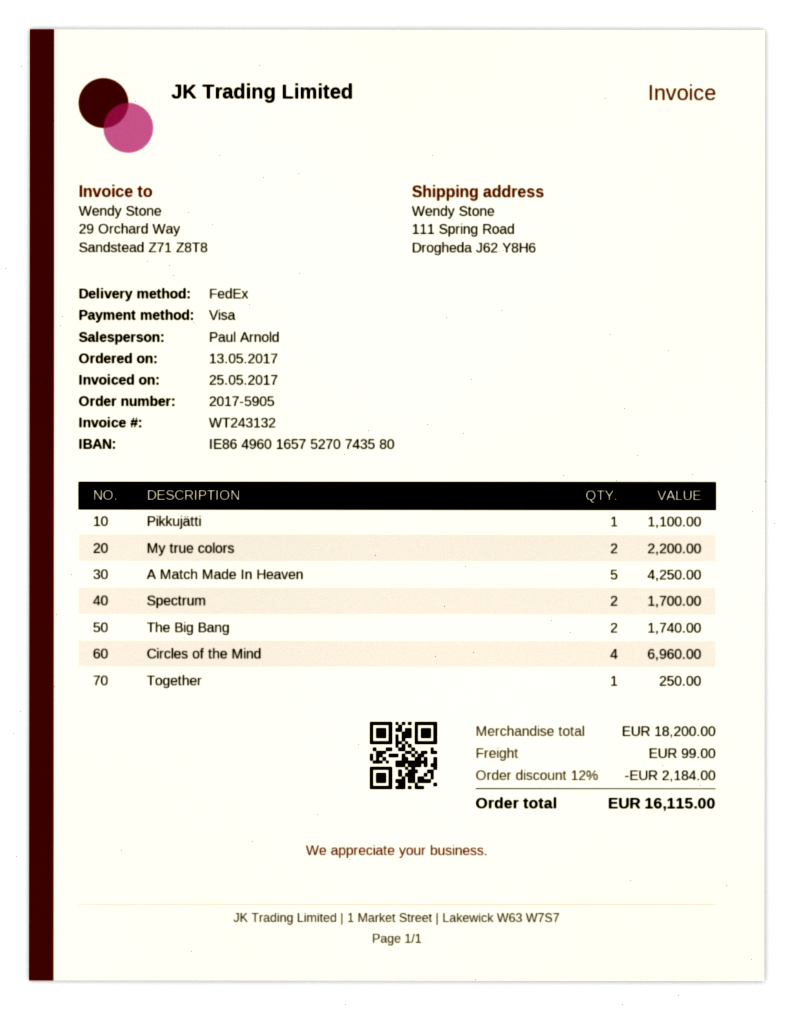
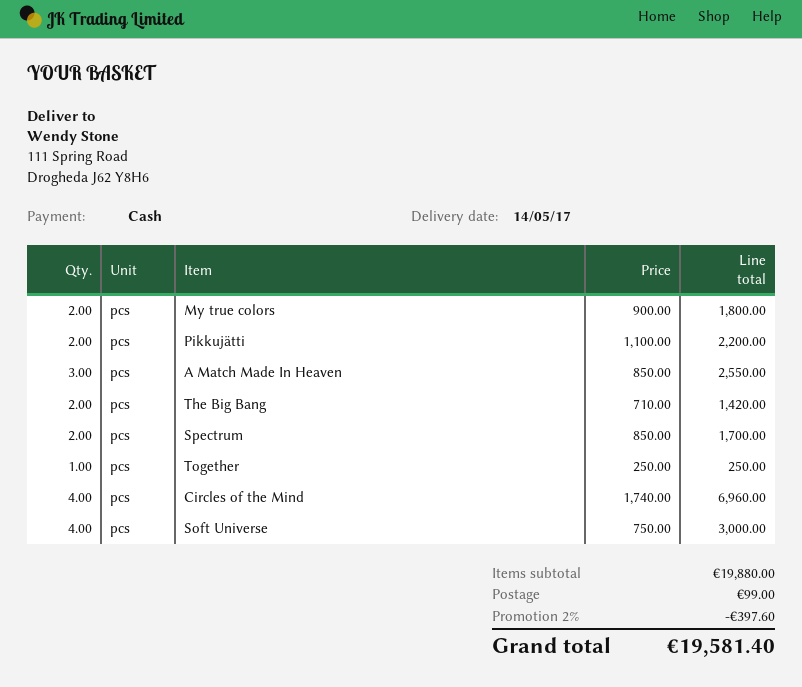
payment method: Visa -> cash
Pikkujätti: 1 for 1100.00 -> 2 for 2200.00
My true colors: 2 for 2200.00 -> 2 for 1800.00
A Match Made In Heaven: 5 for 4250.00 -> 3 for 2550.00
The Big Bang: 2 for 1740.00 -> 2 for 1420.00
Soft Universe: none -> 4 for 3000.00
subtotal: 18200.00 -> 19880.00
discount: 12% = 2184.00 -> 2% = 397.60
total: 16115.00 -> 19581.40

